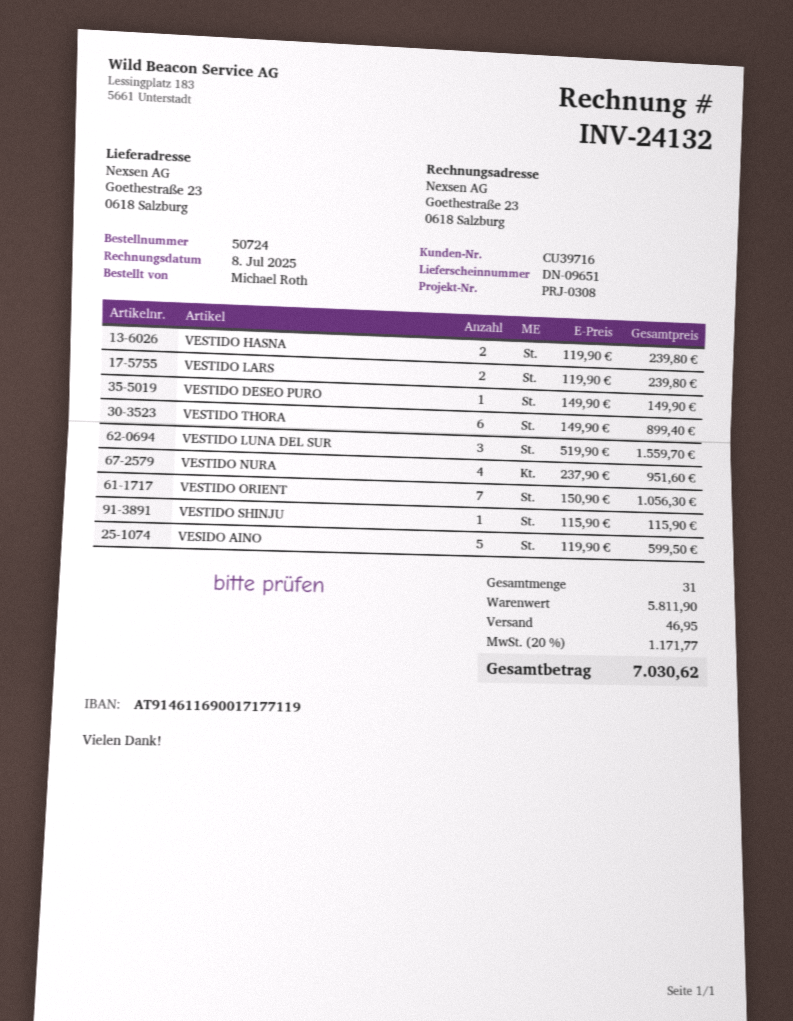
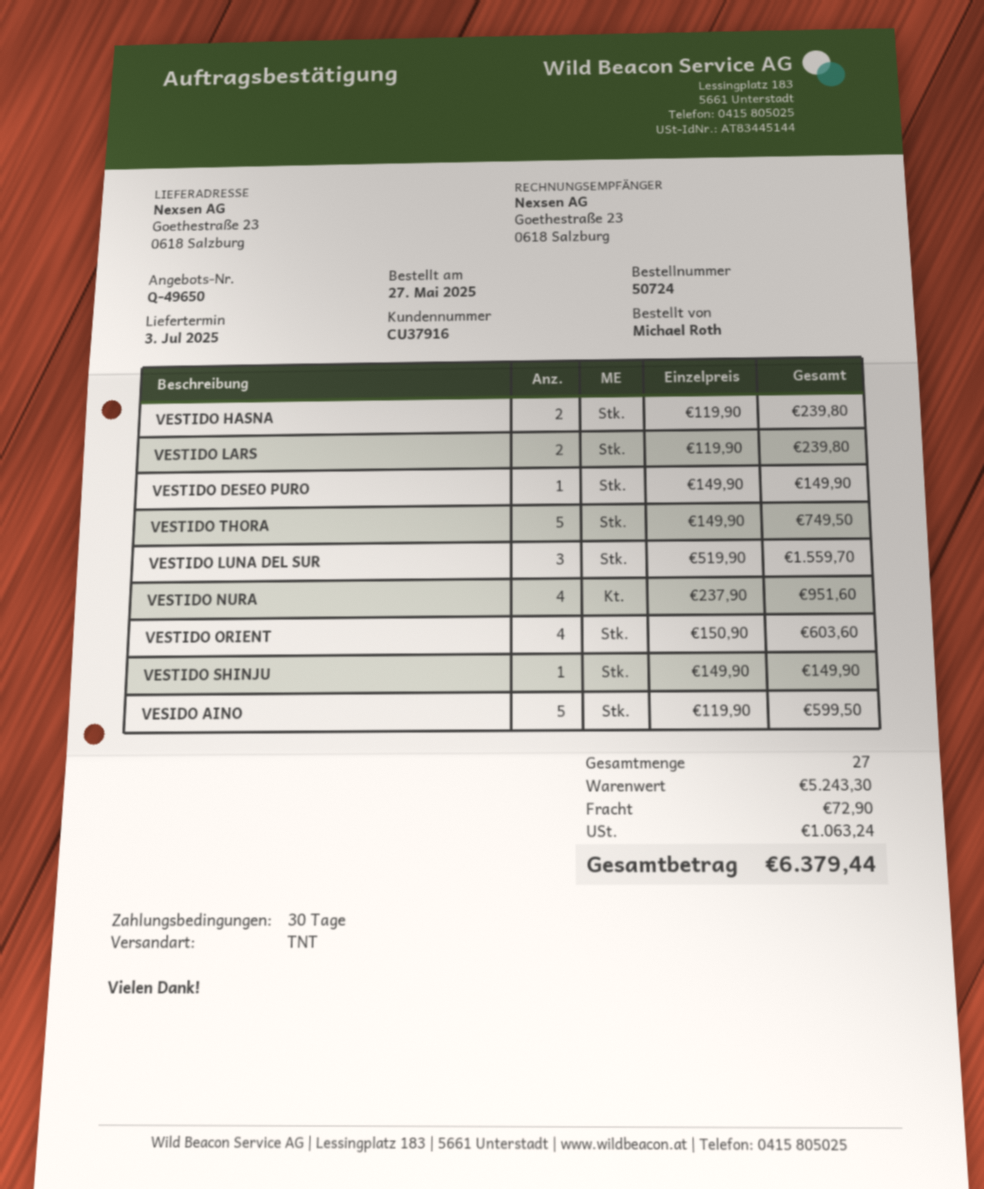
customer number: CU39716 -> CU37916
VESTIDO THORA: 6 x 149.90 = 899.40 -> 5 x 149.90 = 749.50
VESTIDO ORIENT: 7 x 150.90 = 1056.30 -> 4 x 150.90 = 603.60
VESTIDO SHINJU: 1 x 115.90 = 115.90 -> 1 x 149.90 = 149.90
total quantity: 31 -> 27
subtotal: 5811.90 -> 5243.30
shipping: 46.95 -> 72.90
tax: 1171.77 -> 1063.24
total: 7030.62 -> 6379.44

